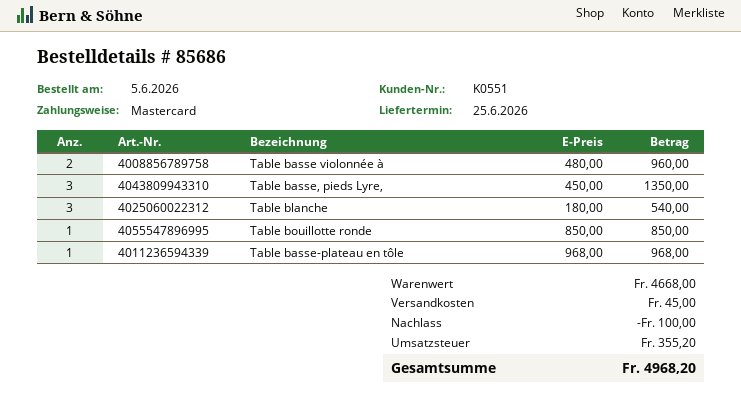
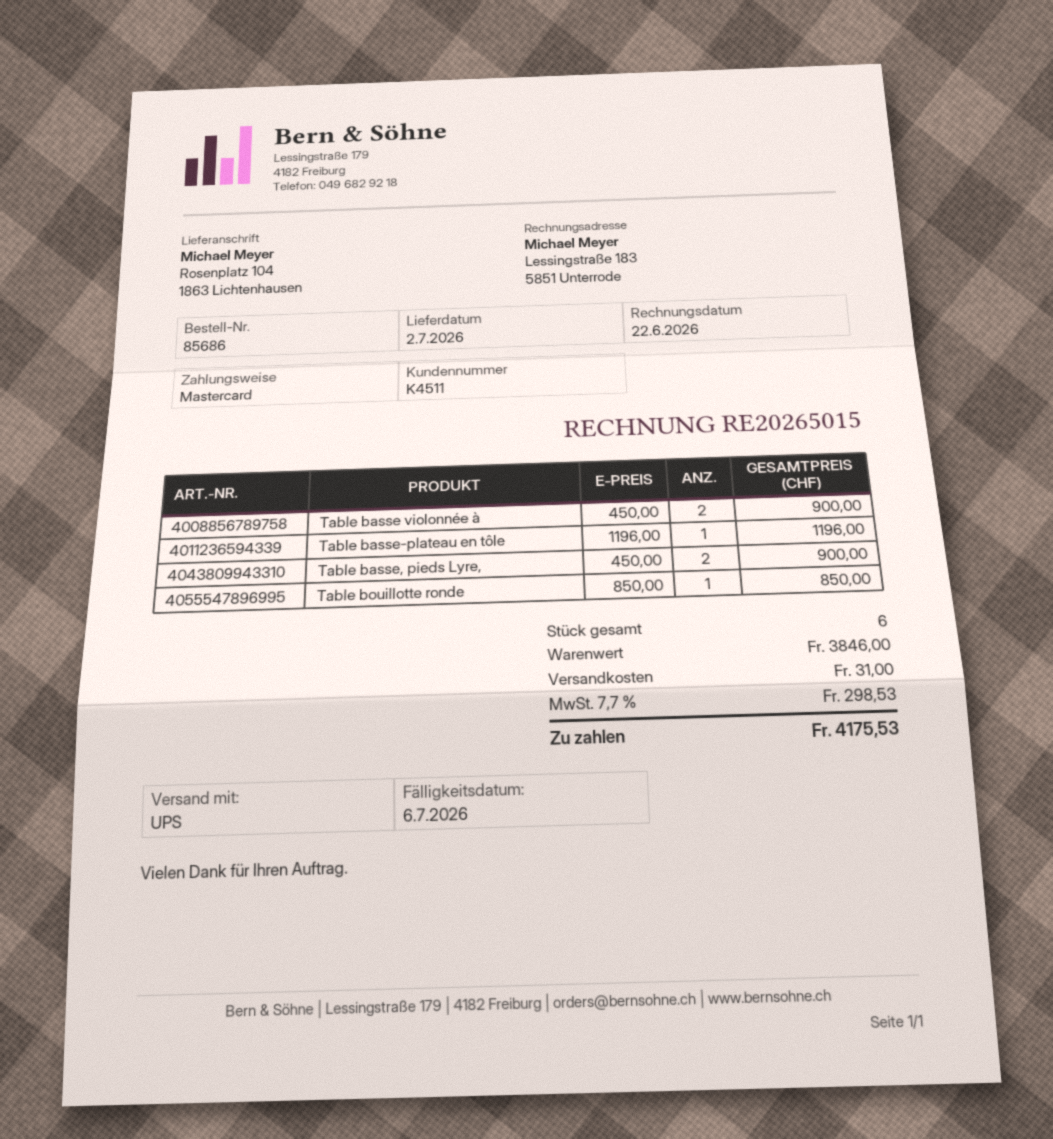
delivery date: 2026-06-25 -> 2026-07-02
customer number: K0551 -> K4511
Table basse violonnée à: 2 x 480.00 = 960.00 -> 2 x 450.00 = 900.00
Table basse, pieds Lyre,: 3 x 450.00 = 1350.00 -> 2 x 450.00 = 900.00
Table blanche: 3 x 180.00 = 540.00 -> none
Table basse-plateau en tôle: 1 x 968.00 = 968.00 -> 1 x 1196.00 = 1196.00
subtotal: 4668.00 -> 3846.00
discount: 100.00 -> none
shipping: 45.00 -> 31.00
tax: 355.20 -> 298.53
total: 4968.20 -> 4175.53

